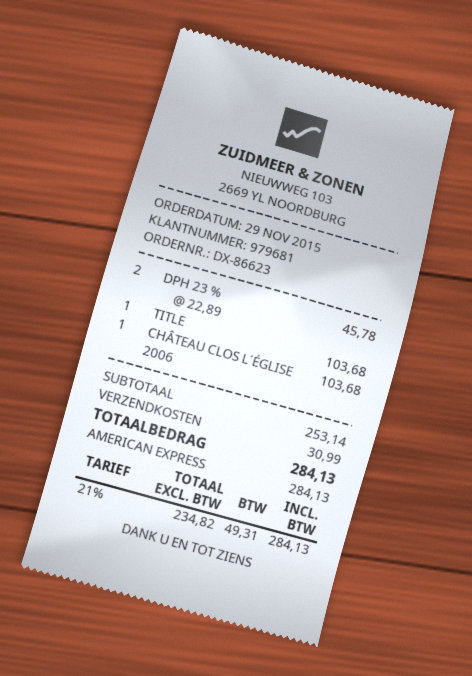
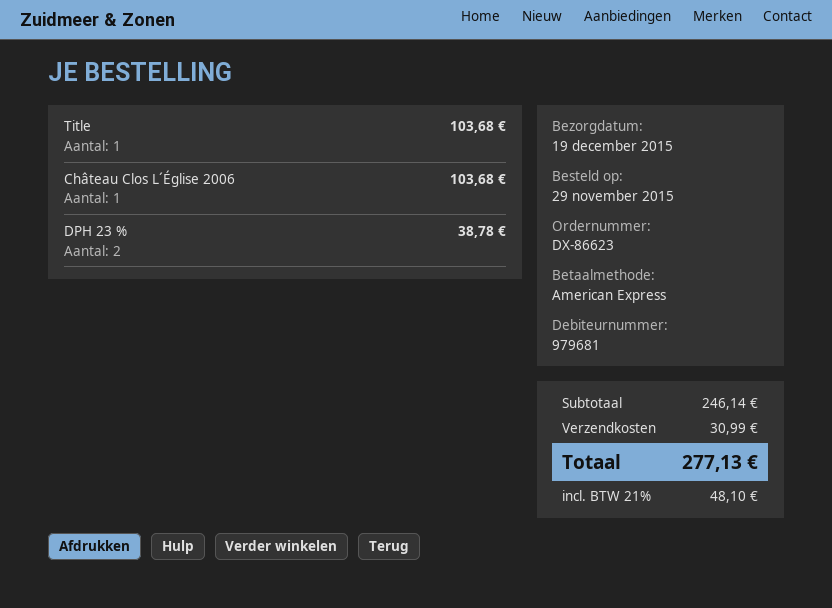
DPH 23 %: 2 for 45.78 -> 2 for 38.78
subtotal: 253.14 -> 246.14
tax: 21% = 49.31 -> 21% = 48.10
total: 284.13 -> 277.13

